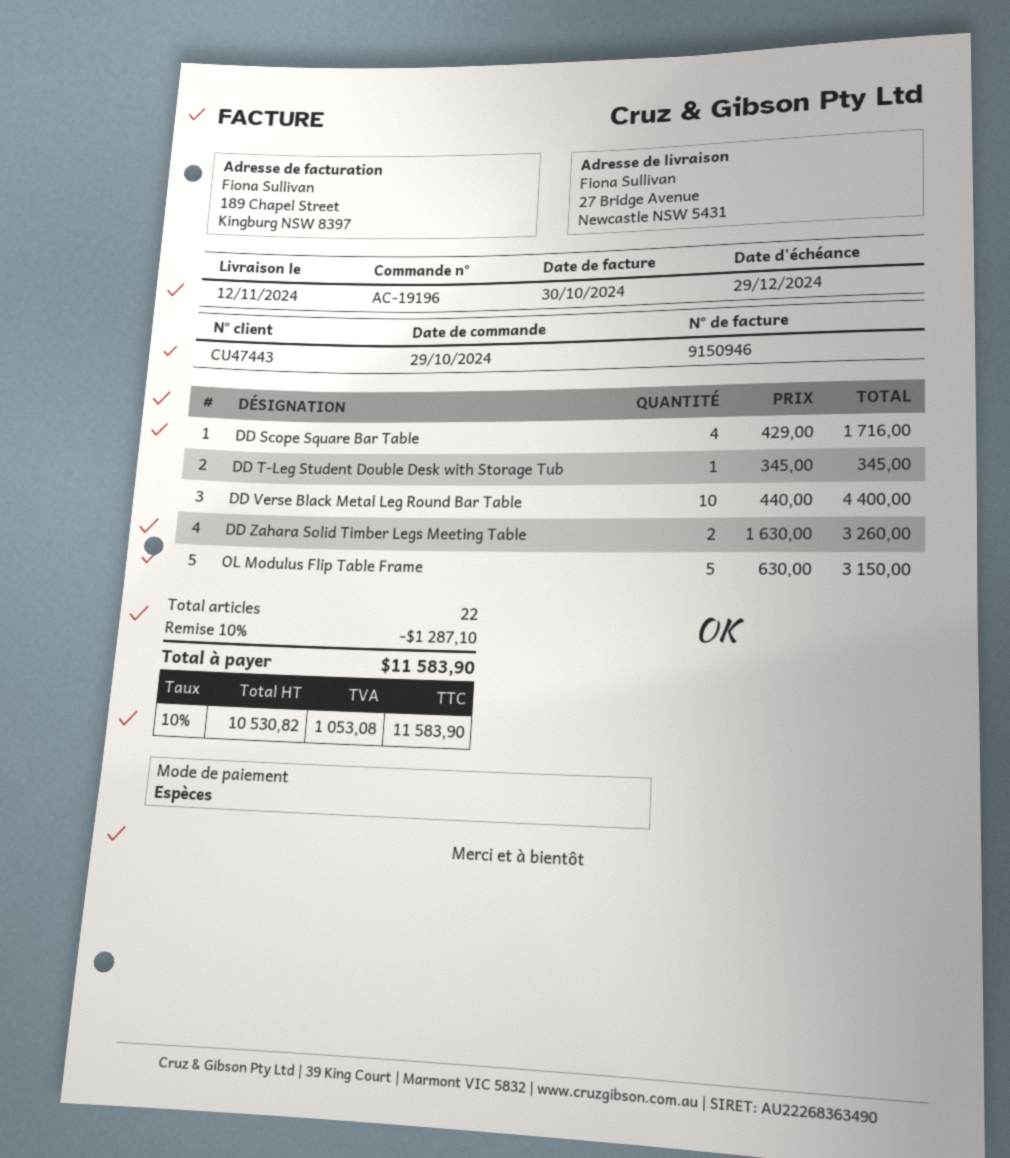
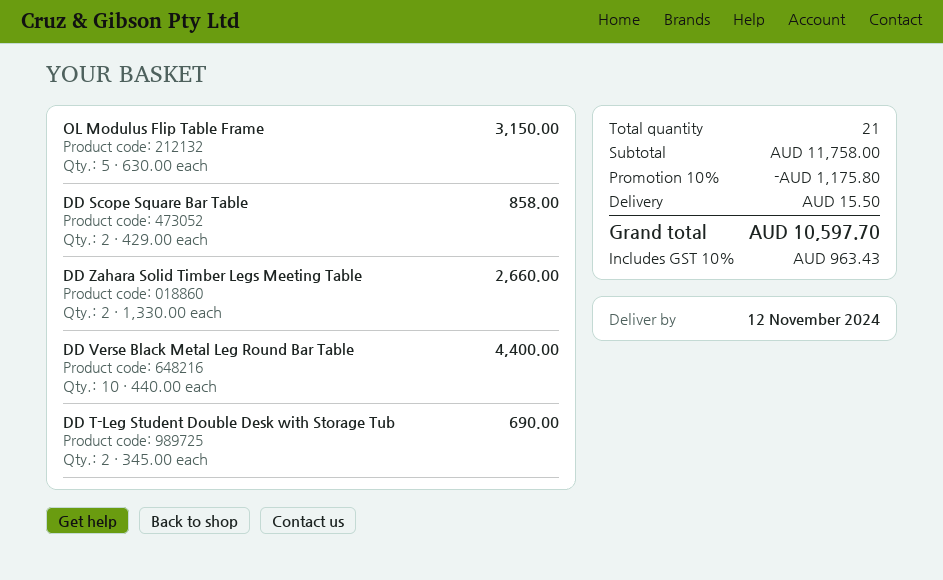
DD Scope Square Bar Table: 4 x 429.00 = 1716.00 -> 2 x 429.00 = 858.00
DD T-Leg Student Double Desk with Storage Tub: 1 x 345.00 = 345.00 -> 2 x 345.00 = 690.00
DD Zahara Solid Timber Legs Meeting Table: 2 x 1630.00 = 3260.00 -> 2 x 1330.00 = 2660.00
total quantity: 22 -> 21
discount: 10% = 1287.10 -> 10% = 1175.80
shipping: none -> 15.50
tax: 10% = 1053.08 -> 10% = 963.43
total: 11583.90 -> 10597.70

